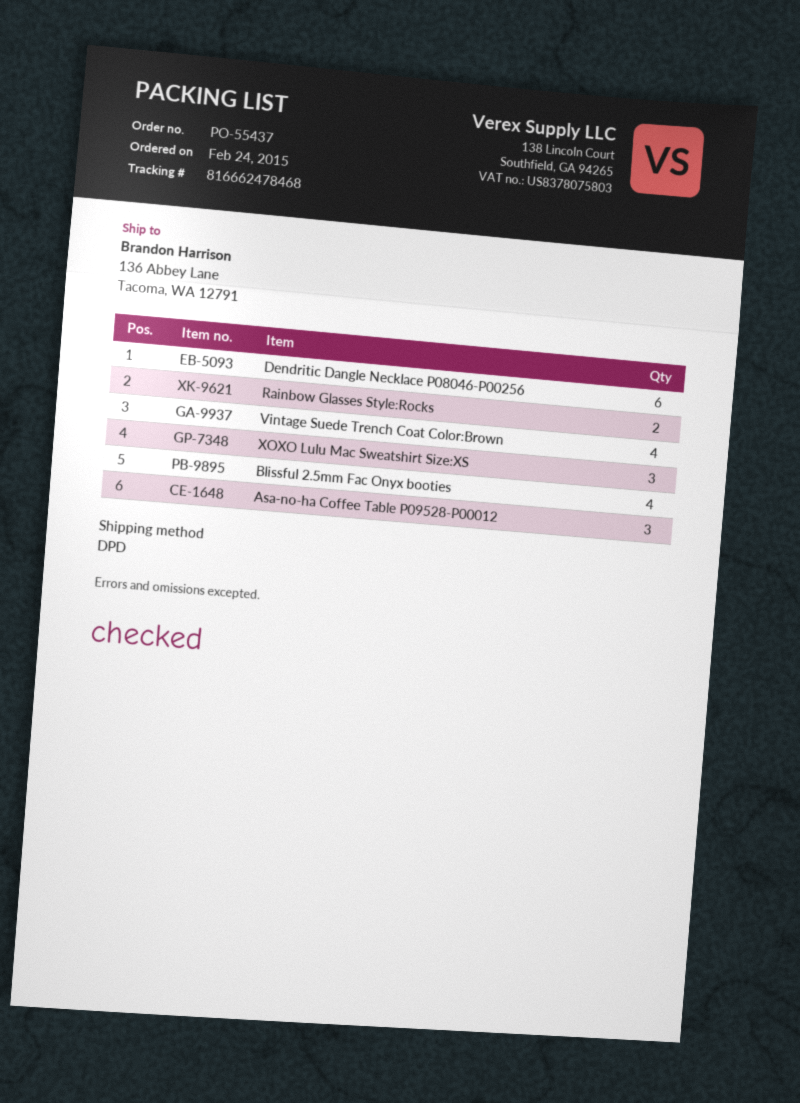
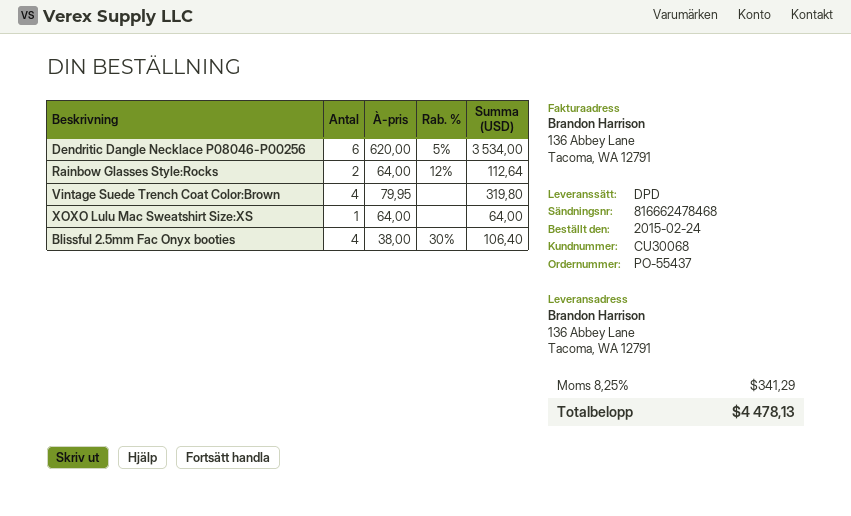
XOXO Lulu Mac Sweatshirt Size:XS: 3 -> 1
Asa-no-ha Coffee Table P09528-P00012: 3 -> none

